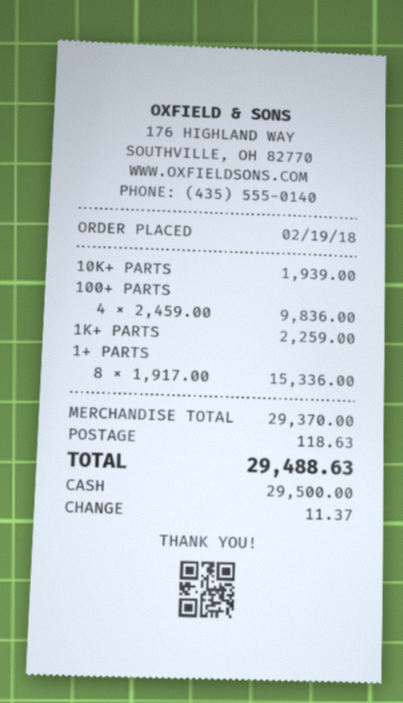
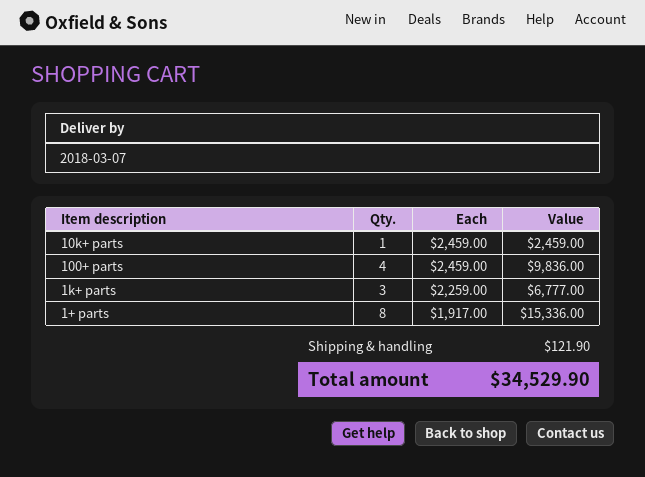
10K+ PARTS: 1 x 1939.00 = 1939.00 -> 1 x 2459.00 = 2459.00
1K+ PARTS: 1 x 2259.00 = 2259.00 -> 3 x 2259.00 = 6777.00
shipping: 118.63 -> 121.90
total: 29488.63 -> 34529.90

